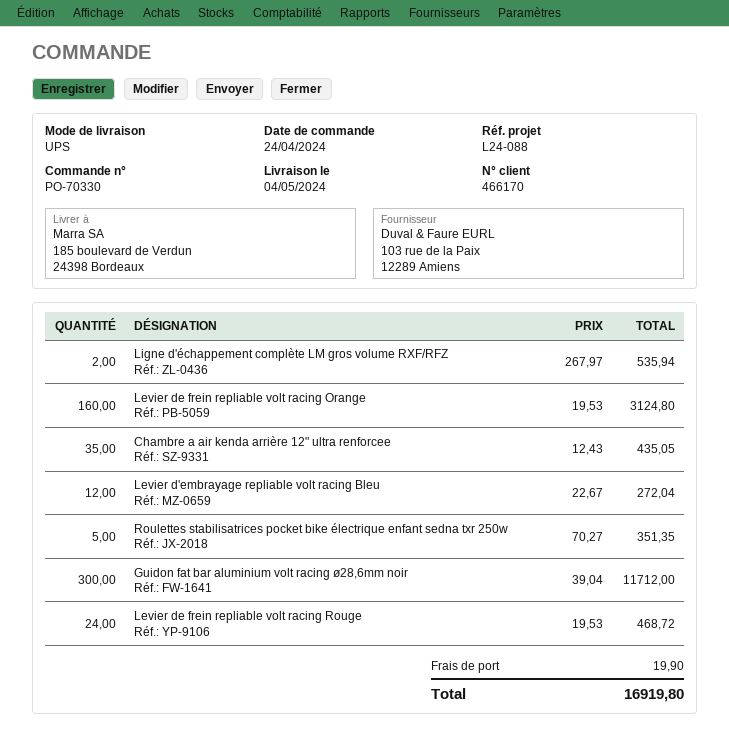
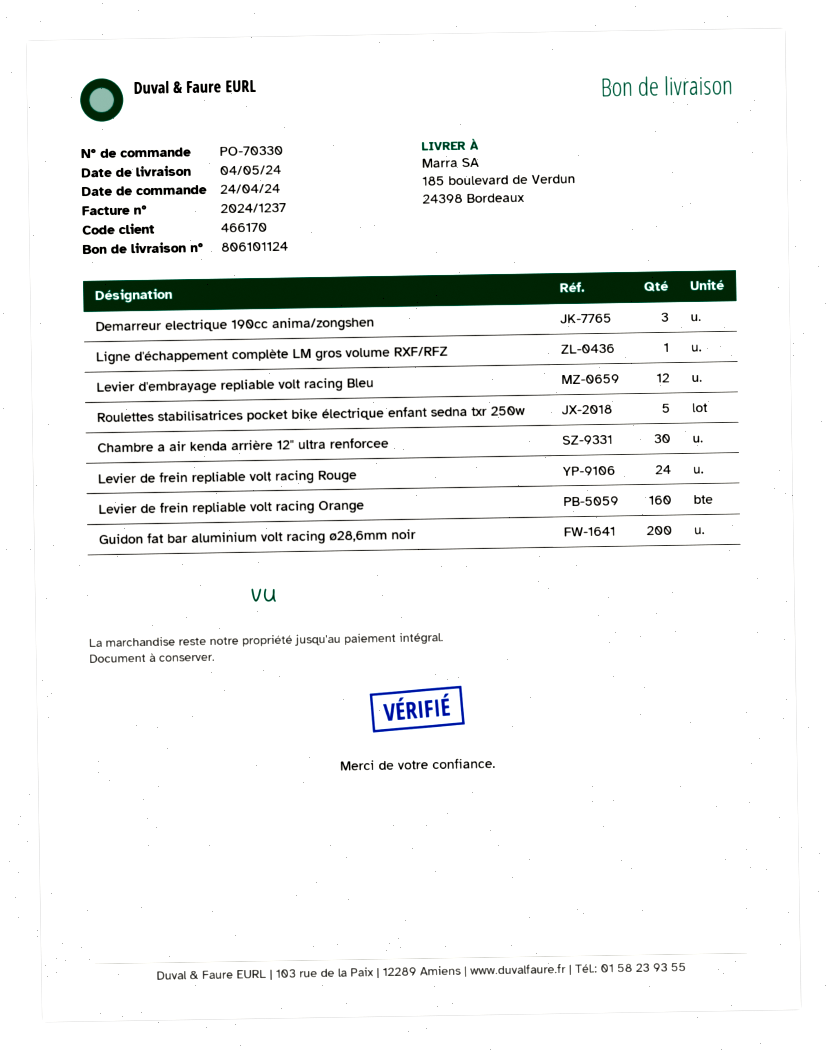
Ligne d'échappement complète LM gros volume RXF/RFZ: 2 -> 1
Chambre a air kenda arrière 12" ultra renforcee: 35 -> 30
Guidon fat bar aluminium volt racing ø28,6mm noir: 300 -> 200
Demarreur electrique 190cc anima/zongshen: none -> 3

